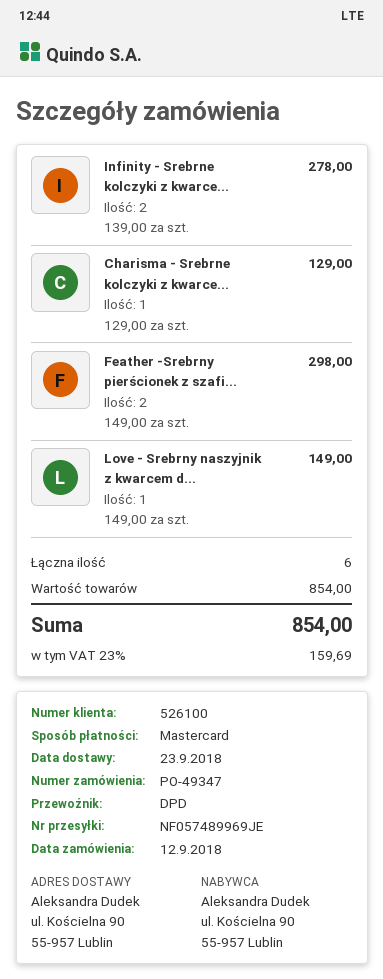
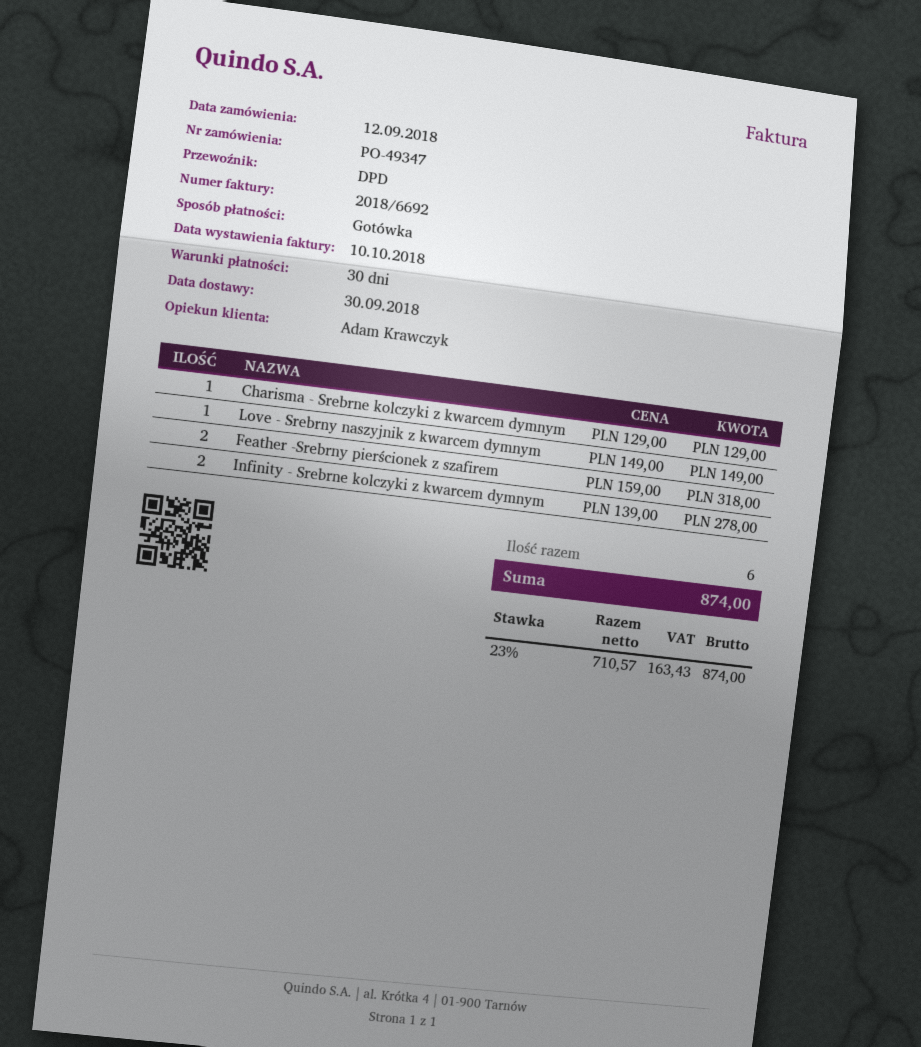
delivery date: 2018-09-23 -> 2018-09-30
payment method: Mastercard -> cash
Feather -Srebrny pierścionek z szafi...: 2 x 149.00 = 298.00 -> 2 x 159.00 = 318.00
tax: 23% = 159.69 -> 23% = 163.43
total: 854.00 -> 874.00

